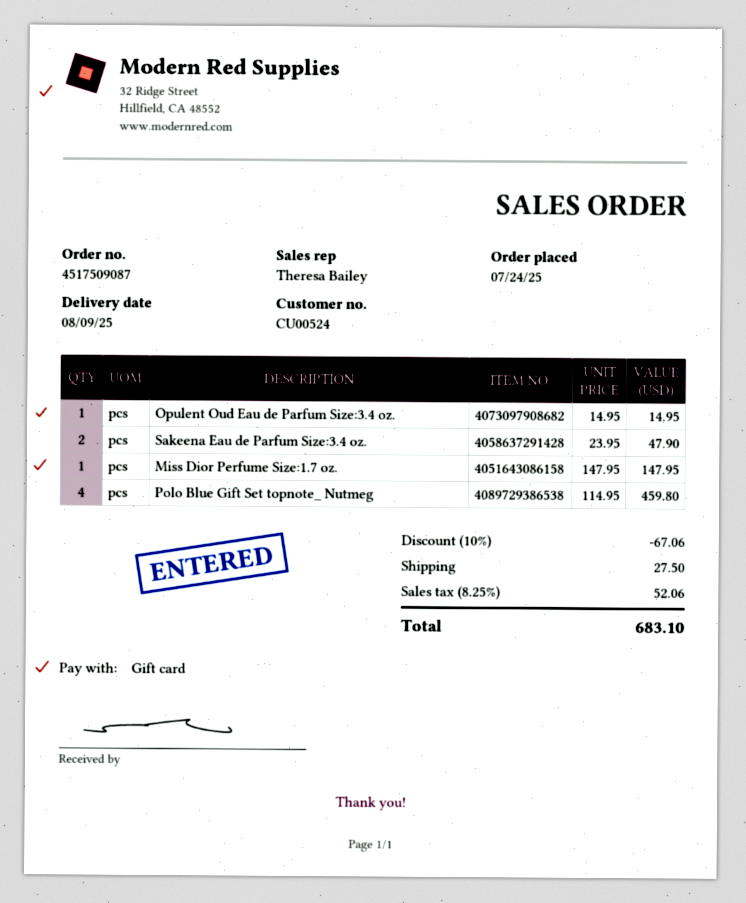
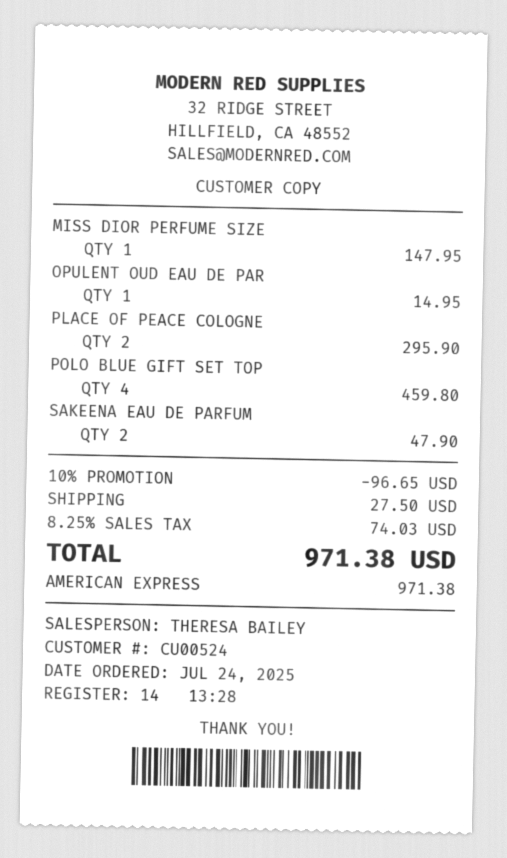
payment method: gift card -> American Express
PLACE OF PEACE COLOGNE: none -> 2 for 295.90
discount: 10% = 67.06 -> 10% = 96.65
tax: 8.25% = 52.06 -> 8.25% = 74.03
total: 683.10 -> 971.38

